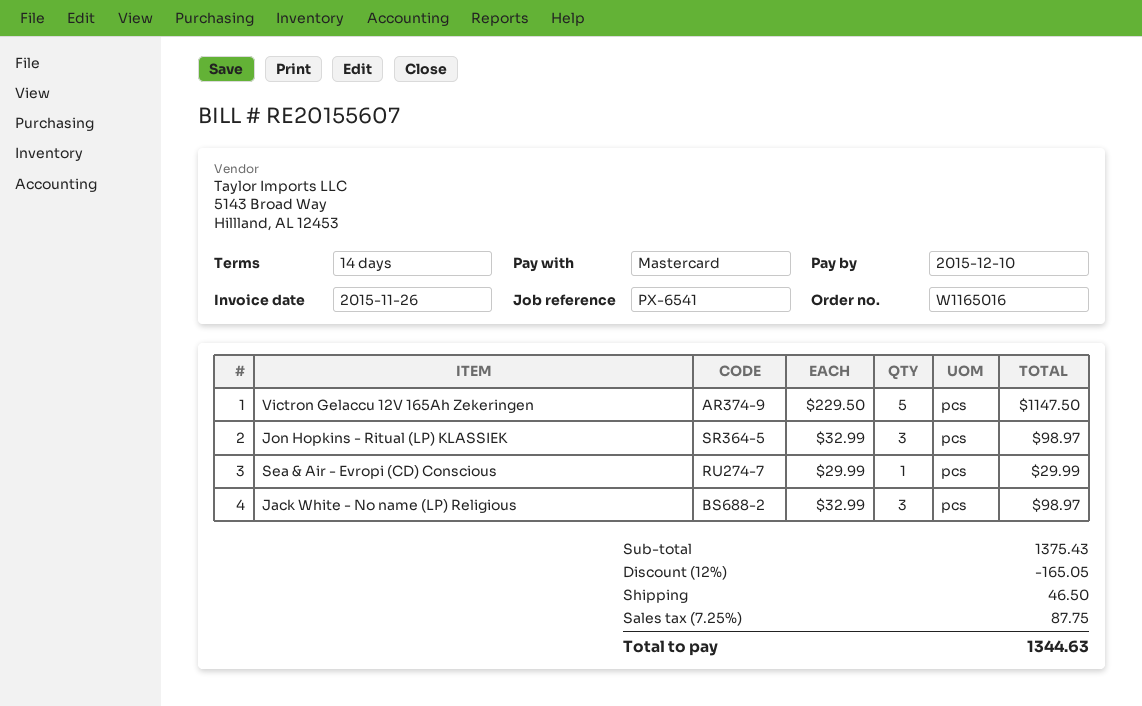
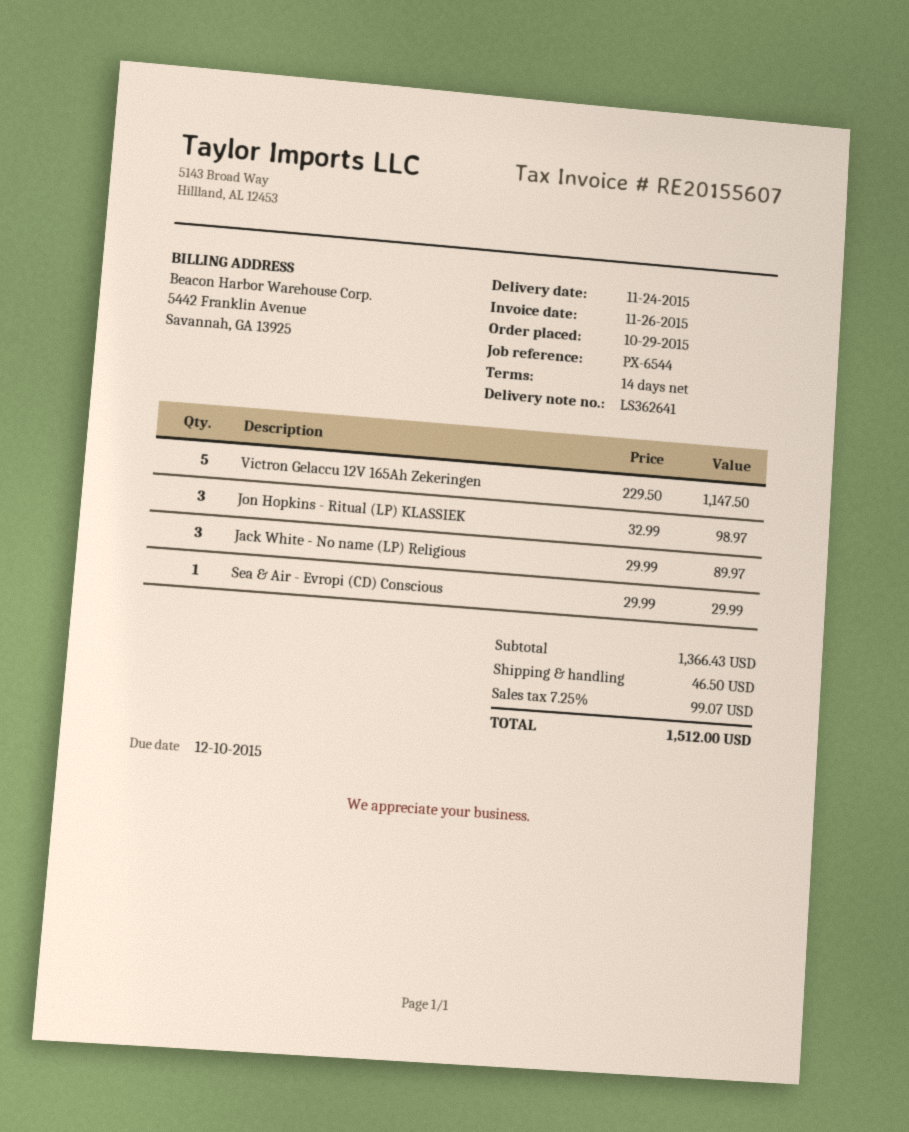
reference: PX-6541 -> PX-6544
Jack White - No name (LP) Religious: 3 x 32.99 = 98.97 -> 3 x 29.99 = 89.97
subtotal: 1375.43 -> 1366.43
discount: 12% = 165.05 -> none
tax: 7.25% = 87.75 -> 7.25% = 99.07
total: 1344.63 -> 1512.00

